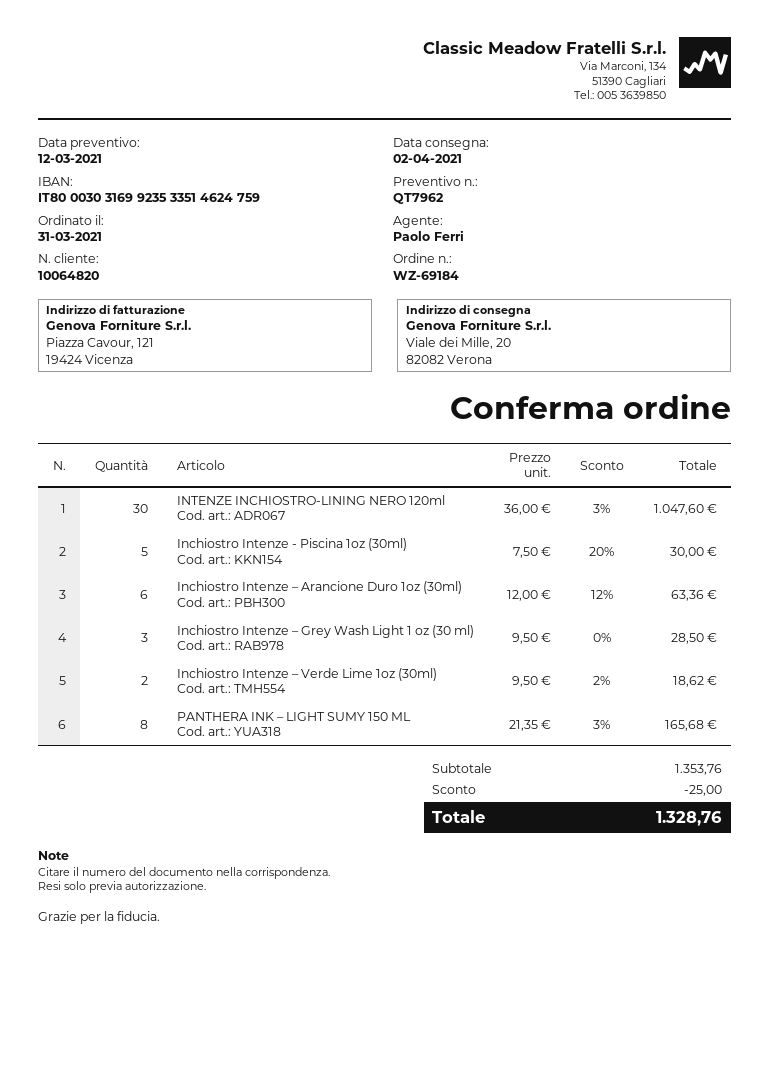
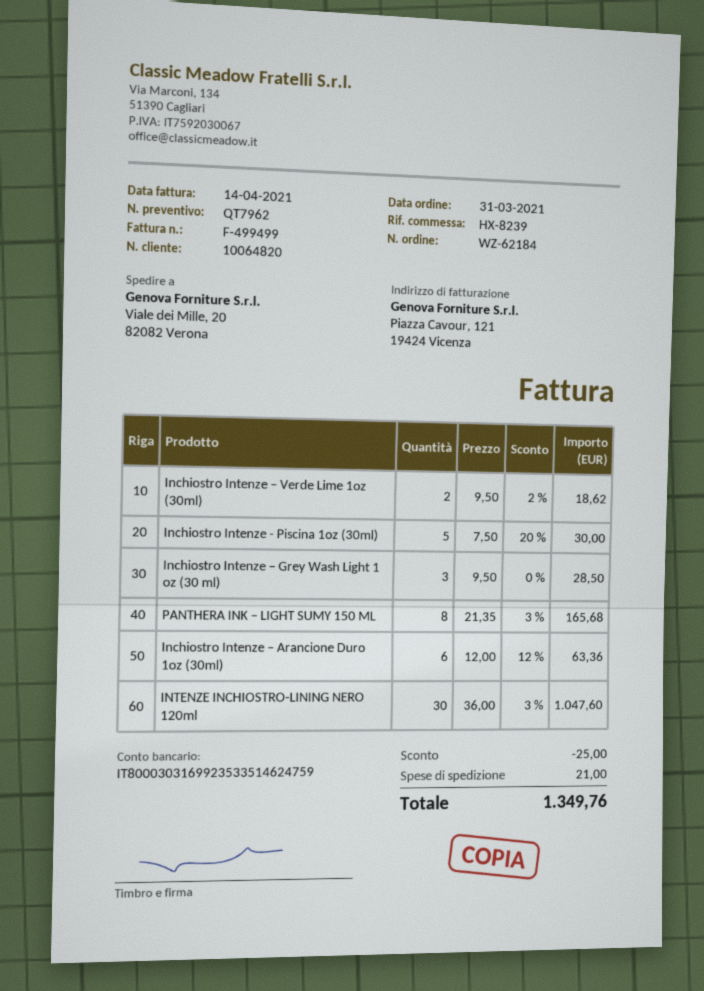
order number: WZ-69184 -> WZ-62184
shipping: none -> 21.00
total: 1328.76 -> 1349.76

